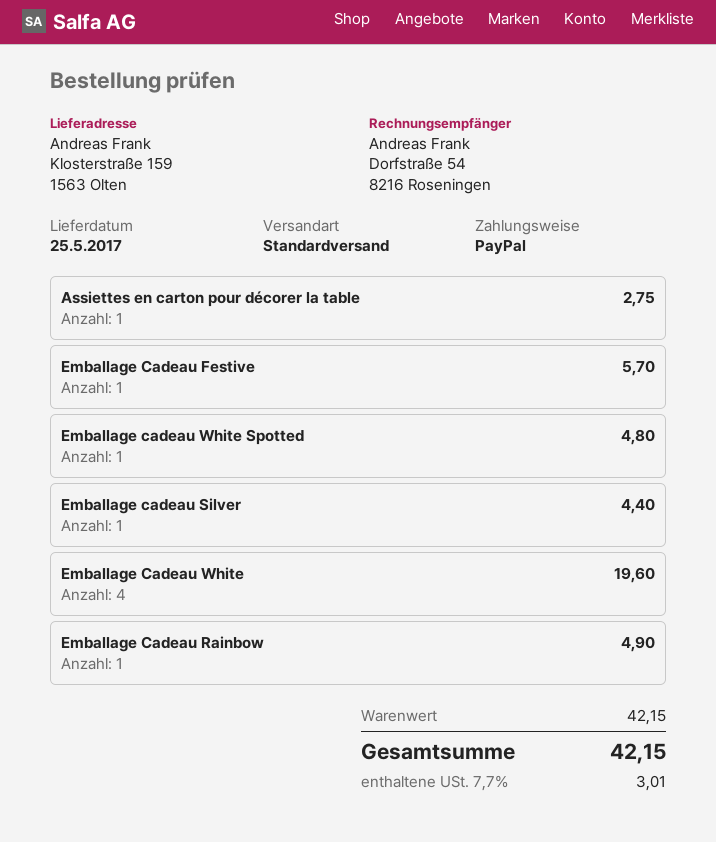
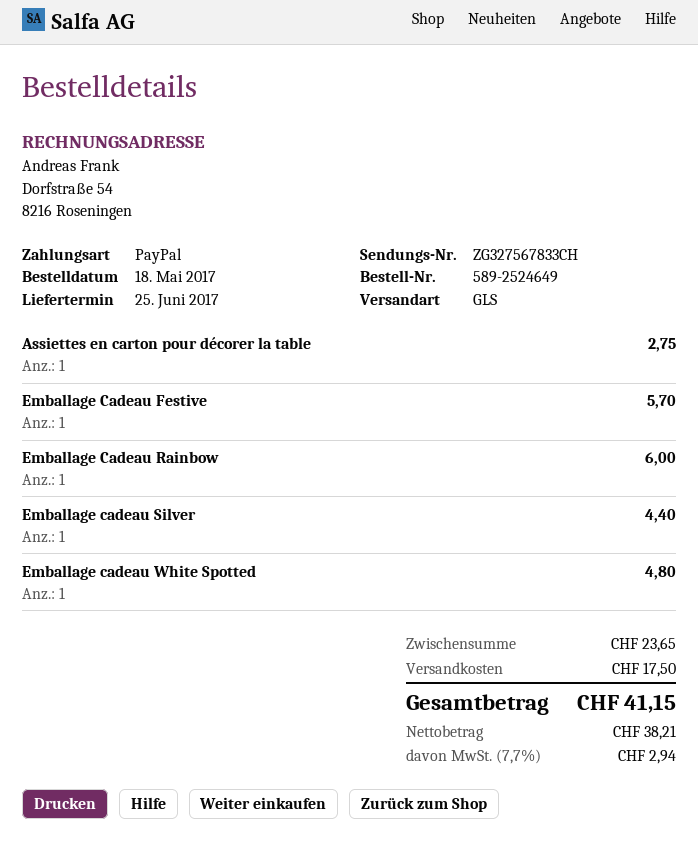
delivery date: 2017-05-25 -> 2017-06-25
shipping method: standard -> GLS
Emballage Cadeau White: 4 for 19.60 -> none
Emballage Cadeau Rainbow: 1 for 4.90 -> 1 for 6.00
subtotal: 42.15 -> 23.65
shipping: none -> 17.50
tax: 7.7% = 3.01 -> 7.7% = 2.94
total: 42.15 -> 41.15

